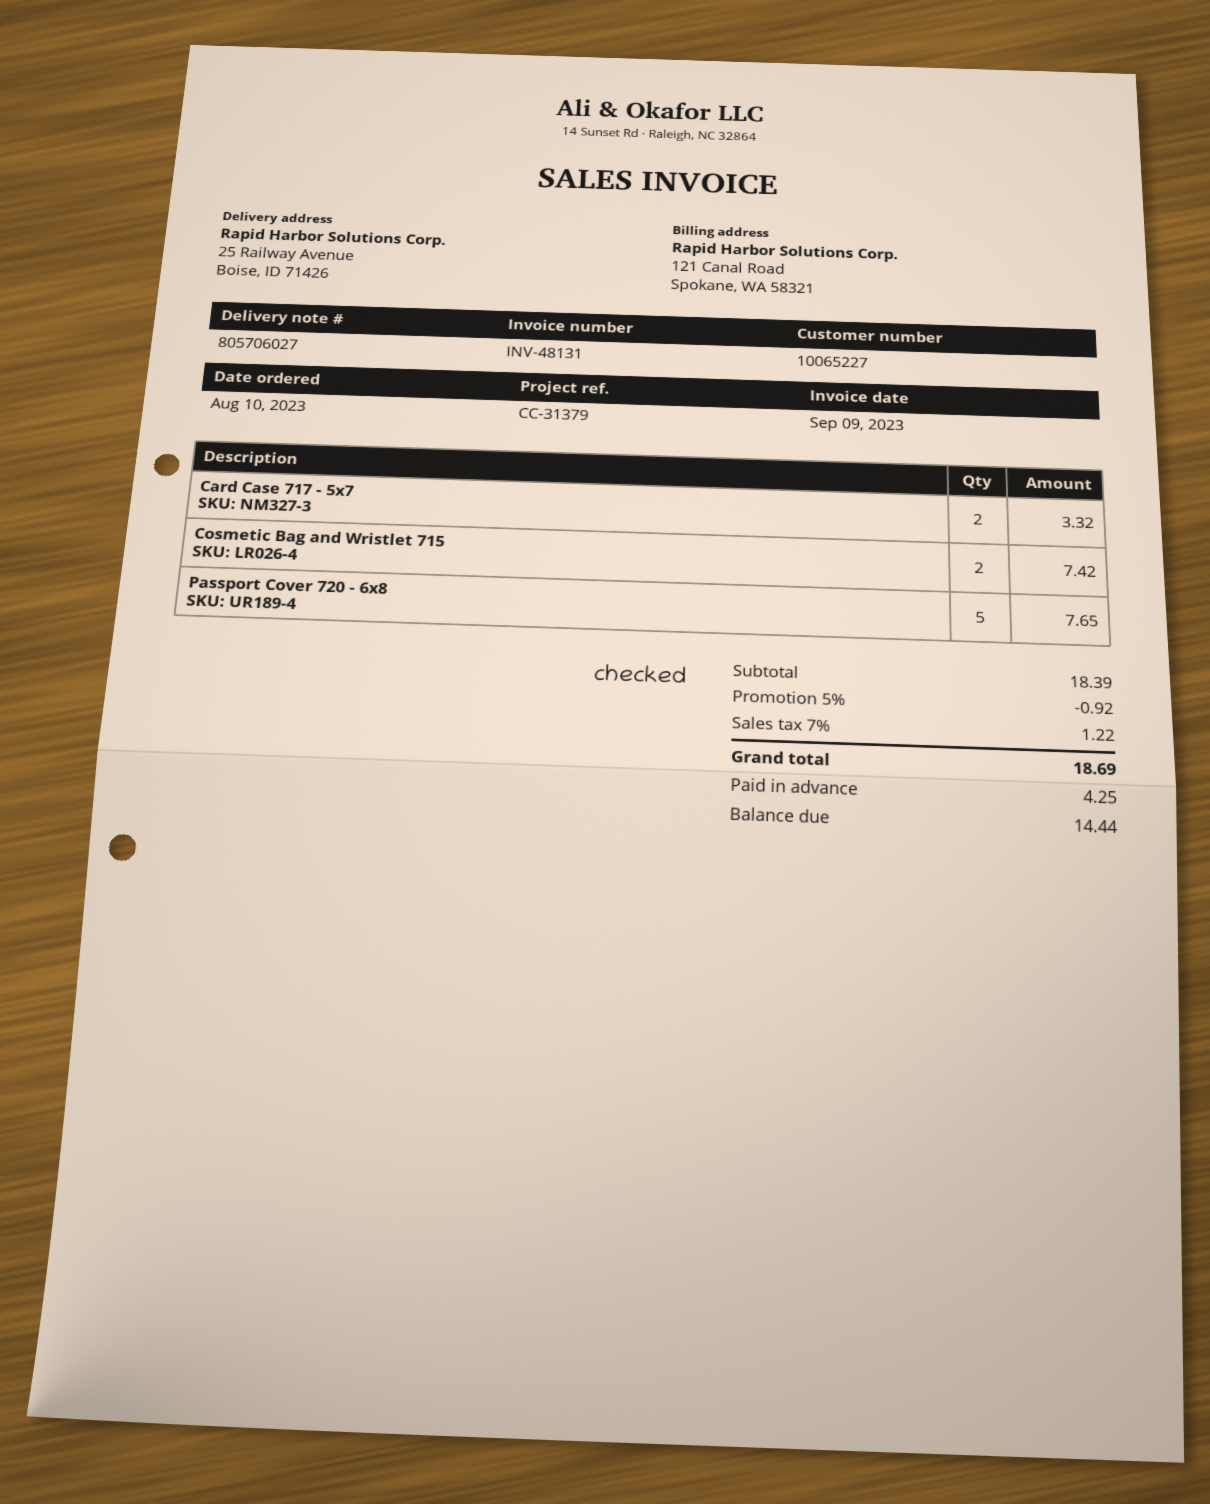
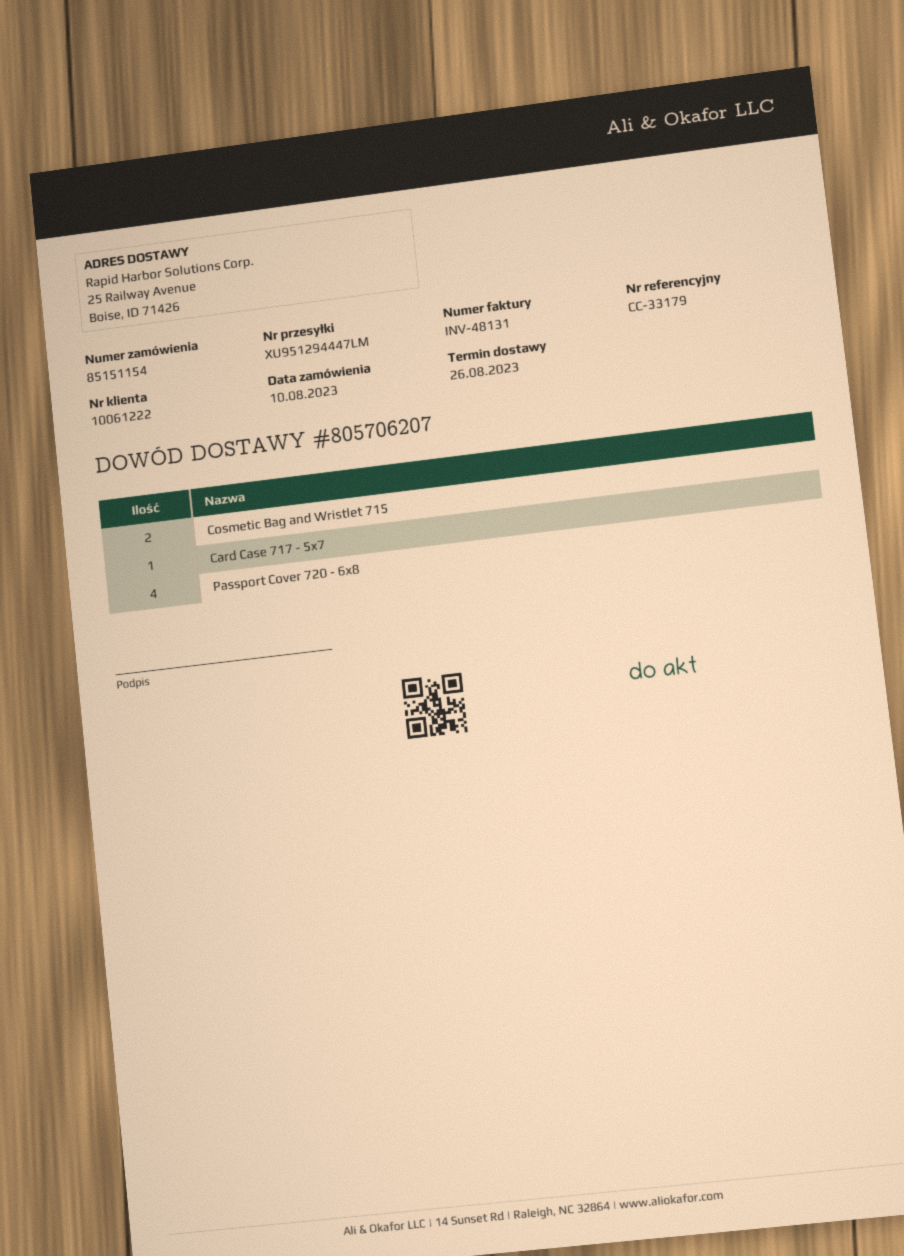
delivery note number: 805706027 -> 805706207
customer number: 10065227 -> 10061222
reference: CC-31379 -> CC-33179
Card Case 717 - 5x7: 2 -> 1
Passport Cover 720 - 6x8: 5 -> 4

